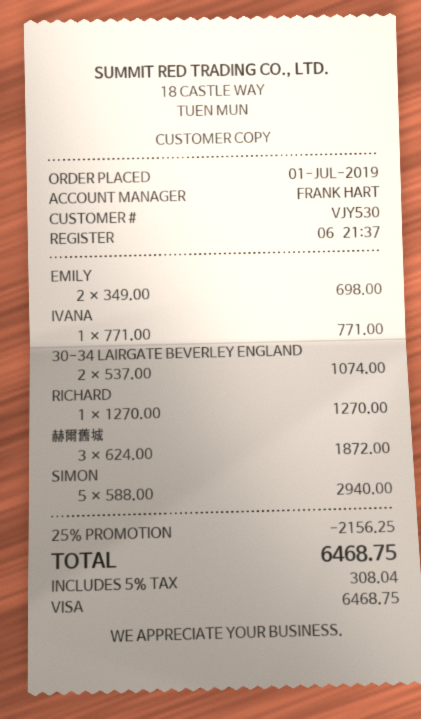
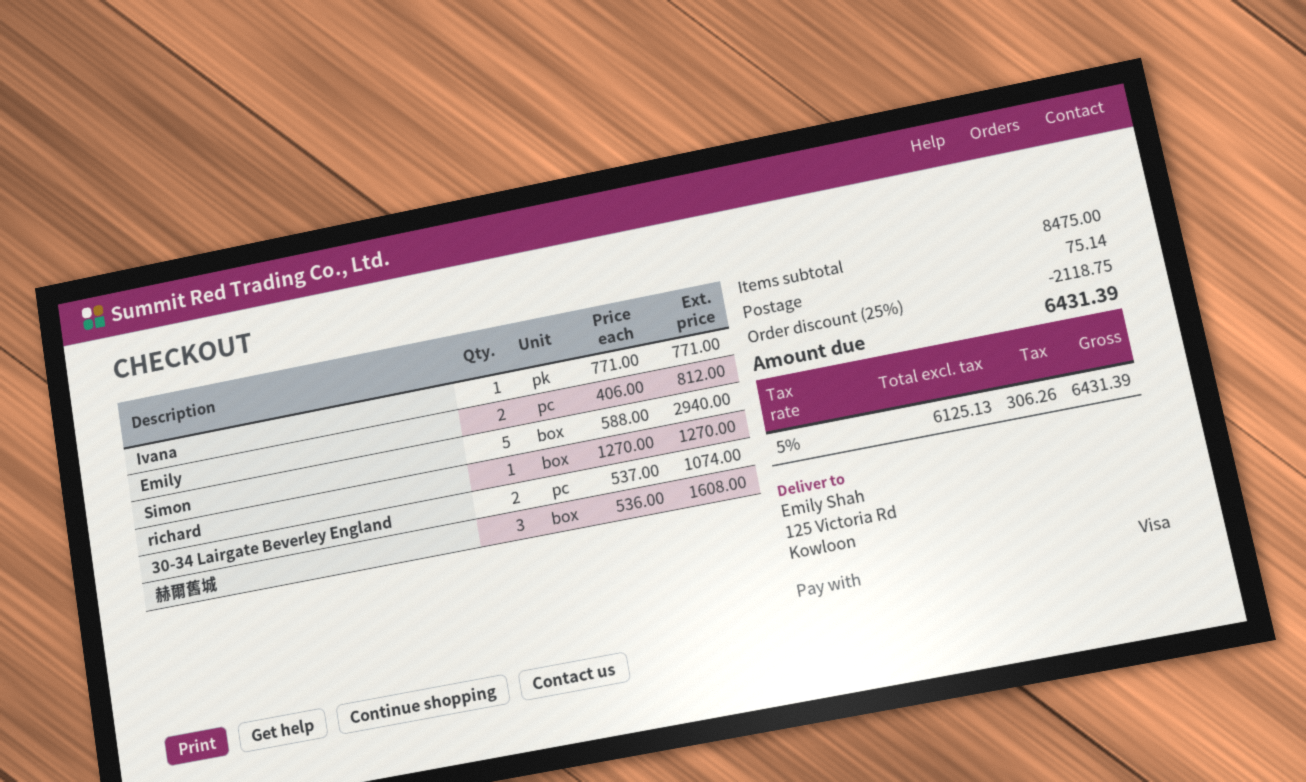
EMILY: 2 x 349.00 = 698.00 -> 2 x 406.00 = 812.00
赫爾舊城: 3 x 624.00 = 1872.00 -> 3 x 536.00 = 1608.00
discount: 25% = 2156.25 -> 25% = 2118.75
shipping: none -> 75.14
tax: 5% = 308.04 -> 5% = 306.26
total: 6468.75 -> 6431.39

